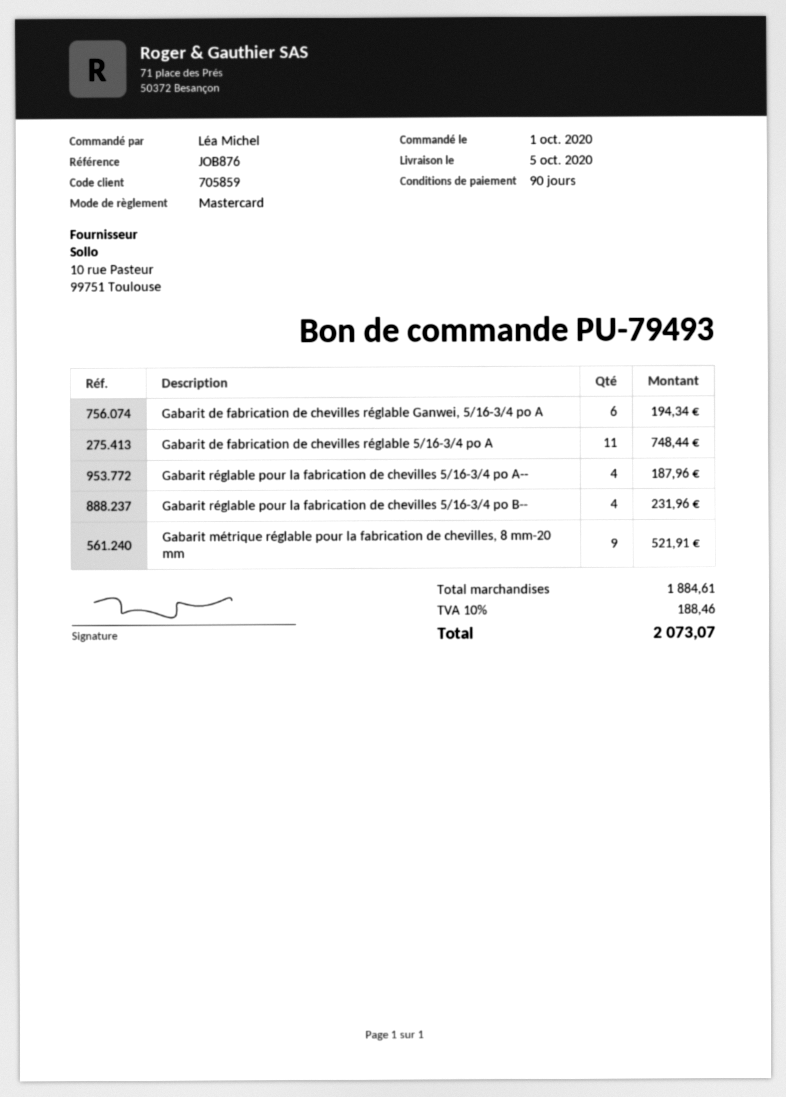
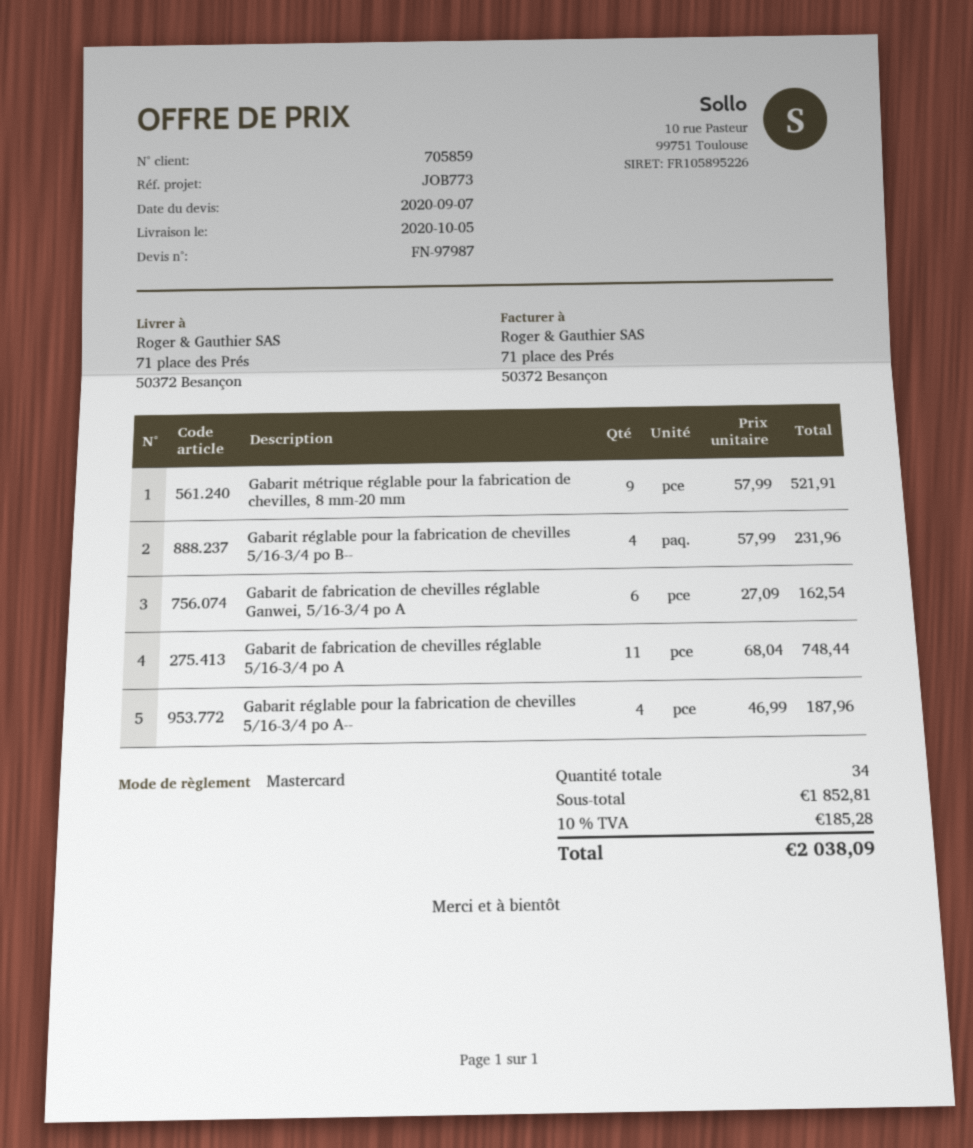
reference: JOB876 -> JOB773
Gabarit de fabrication de chevilles réglable Ganwei, 5/16-3/4 po A: 6 for 194.34 -> 6 for 162.54
subtotal: 1884.61 -> 1852.81
tax: 10% = 188.46 -> 10% = 185.28
total: 2073.07 -> 2038.09

